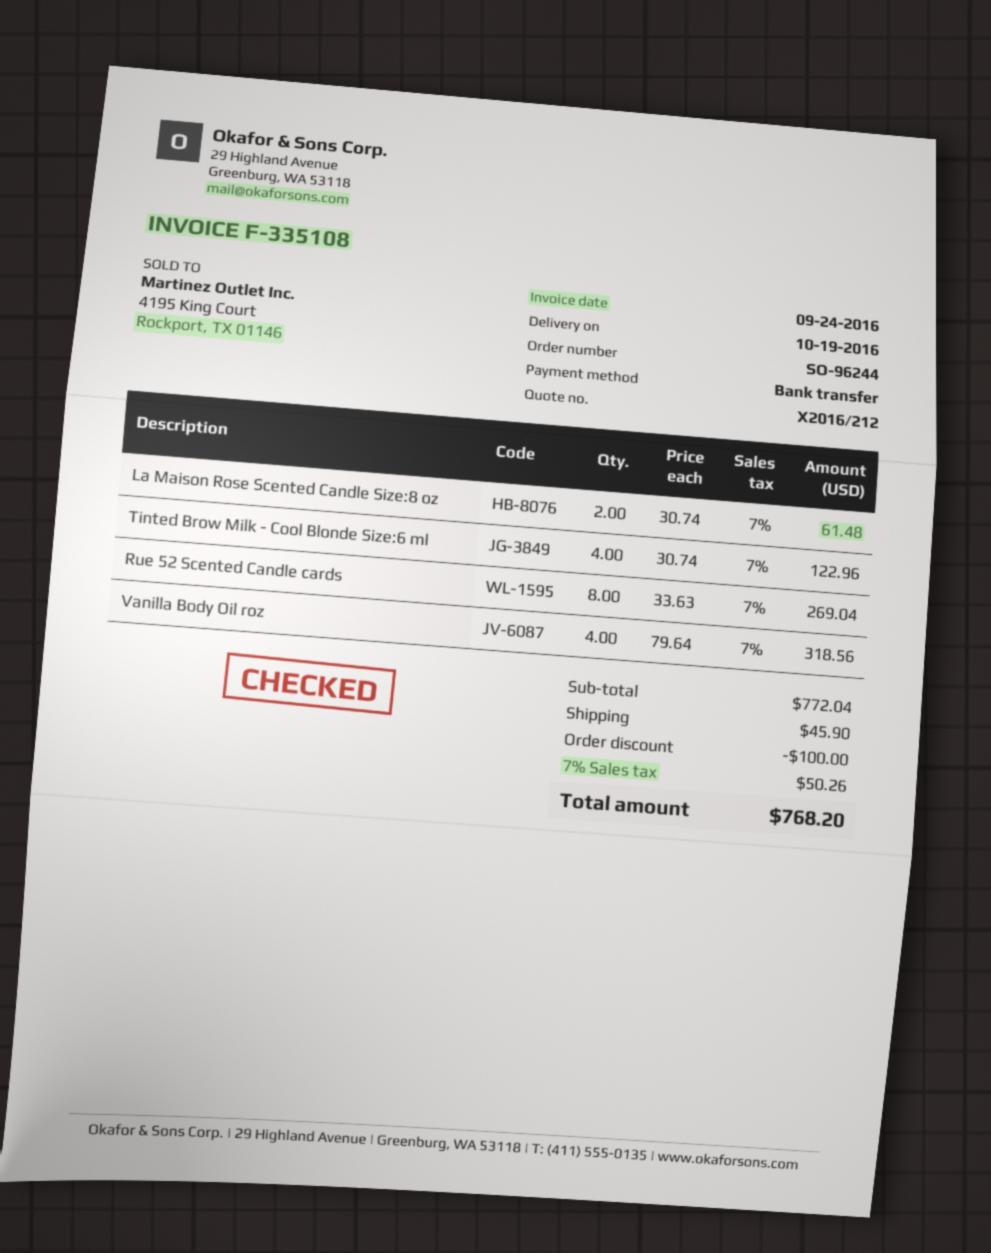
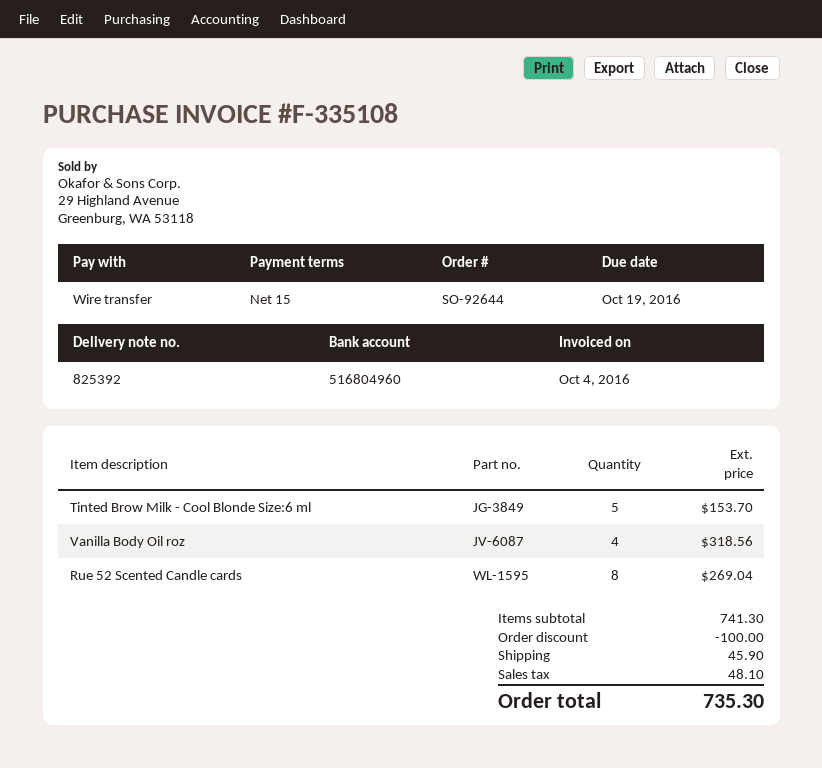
order number: SO-96244 -> SO-92644
invoice date: 2016-09-24 -> 2016-10-04
La Maison Rose Scented Candle Size:8 oz: 2 for 61.48 -> none
Tinted Brow Milk - Cool Blonde Size:6 ml: 4 for 122.96 -> 5 for 153.70
subtotal: 772.04 -> 741.30
tax: 50.26 -> 48.10
total: 768.20 -> 735.30

